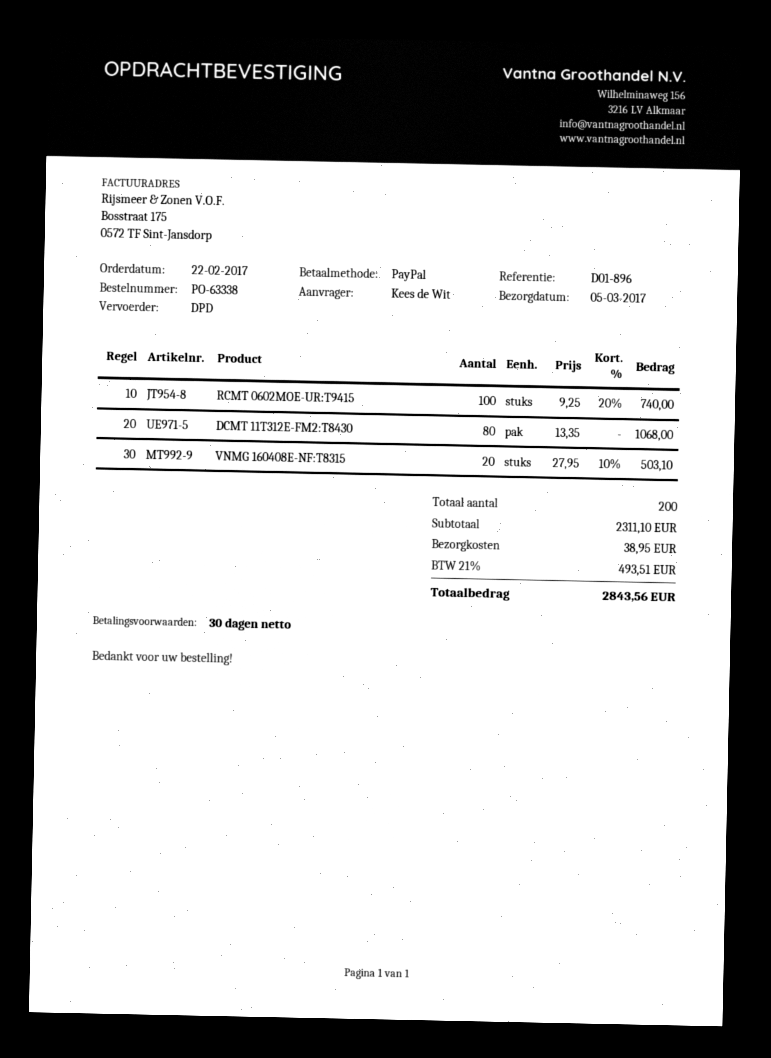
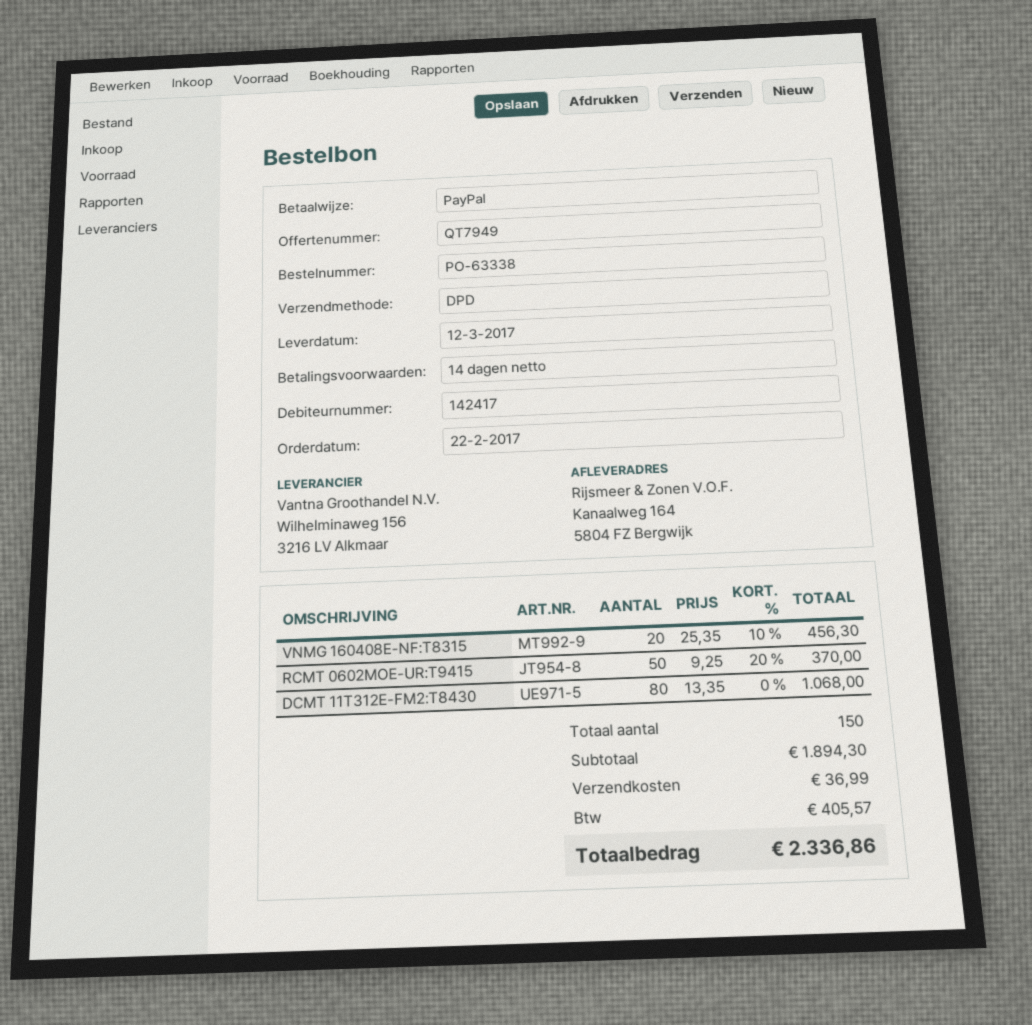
delivery date: 2017-03-05 -> 2017-03-12
payment terms: 30 days -> 14 days
RCMT 0602MOE-UR:T9415: 100 x 9.25 - 20% = 740.00 -> 50 x 9.25 - 20% = 370.00
VNMG 160408E-NF:T8315: 20 x 27.95 - 10% = 503.10 -> 20 x 25.35 - 10% = 456.30
total quantity: 200 -> 150
subtotal: 2311.10 -> 1894.30
shipping: 38.95 -> 36.99
tax: 493.51 -> 405.57
total: 2843.56 -> 2336.86

